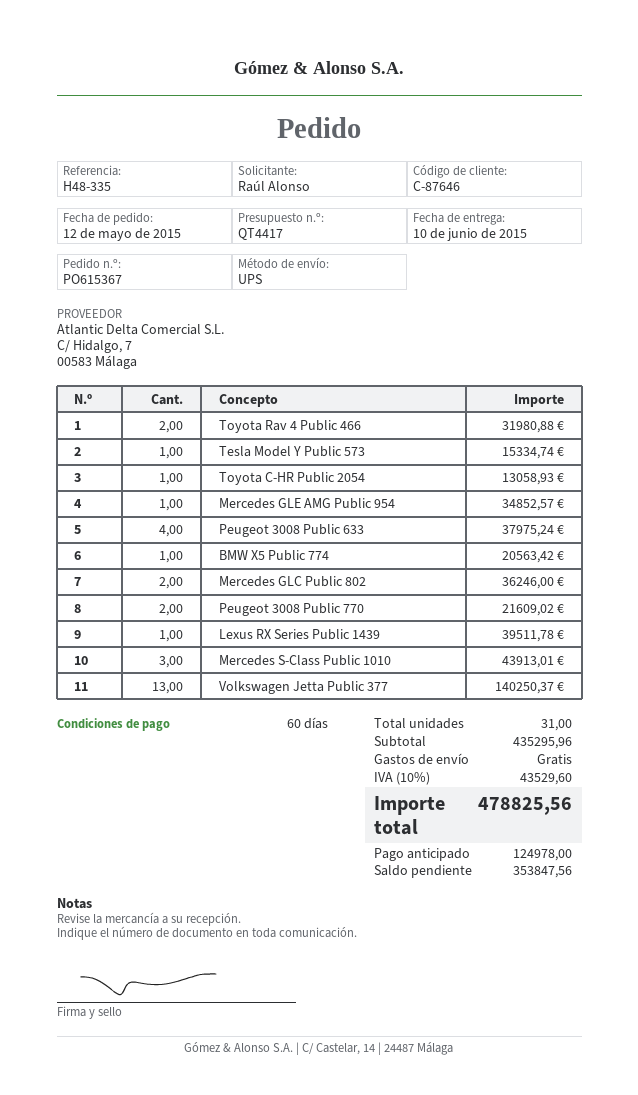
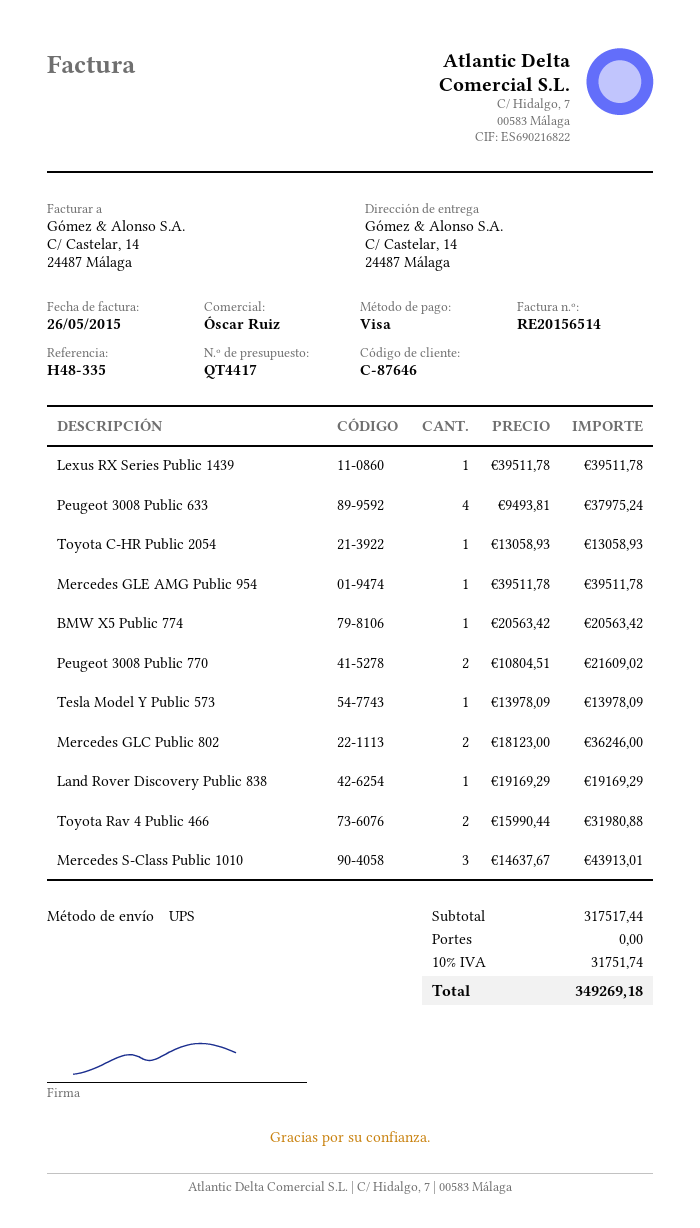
Tesla Model Y Public 573: 1 for 15334.74 -> 1 for 13978.09
Mercedes GLE AMG Public 954: 1 for 34852.57 -> 1 for 39511.78
Volkswagen Jetta Public 377: 13 for 140250.37 -> none
Land Rover Discovery Public 838: none -> 1 for 19169.29
subtotal: 435295.96 -> 317517.44
tax: 10% = 43529.60 -> 10% = 31751.74
total: 478825.56 -> 349269.18

